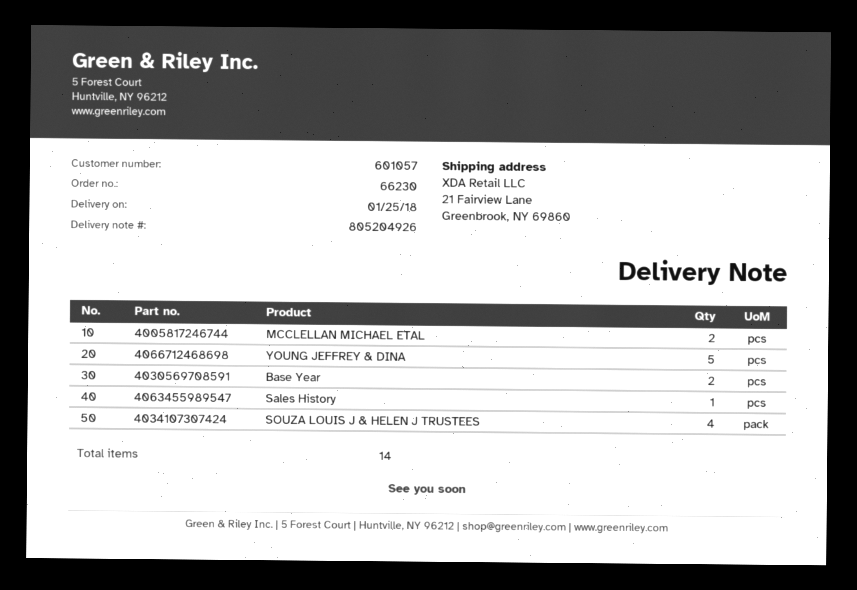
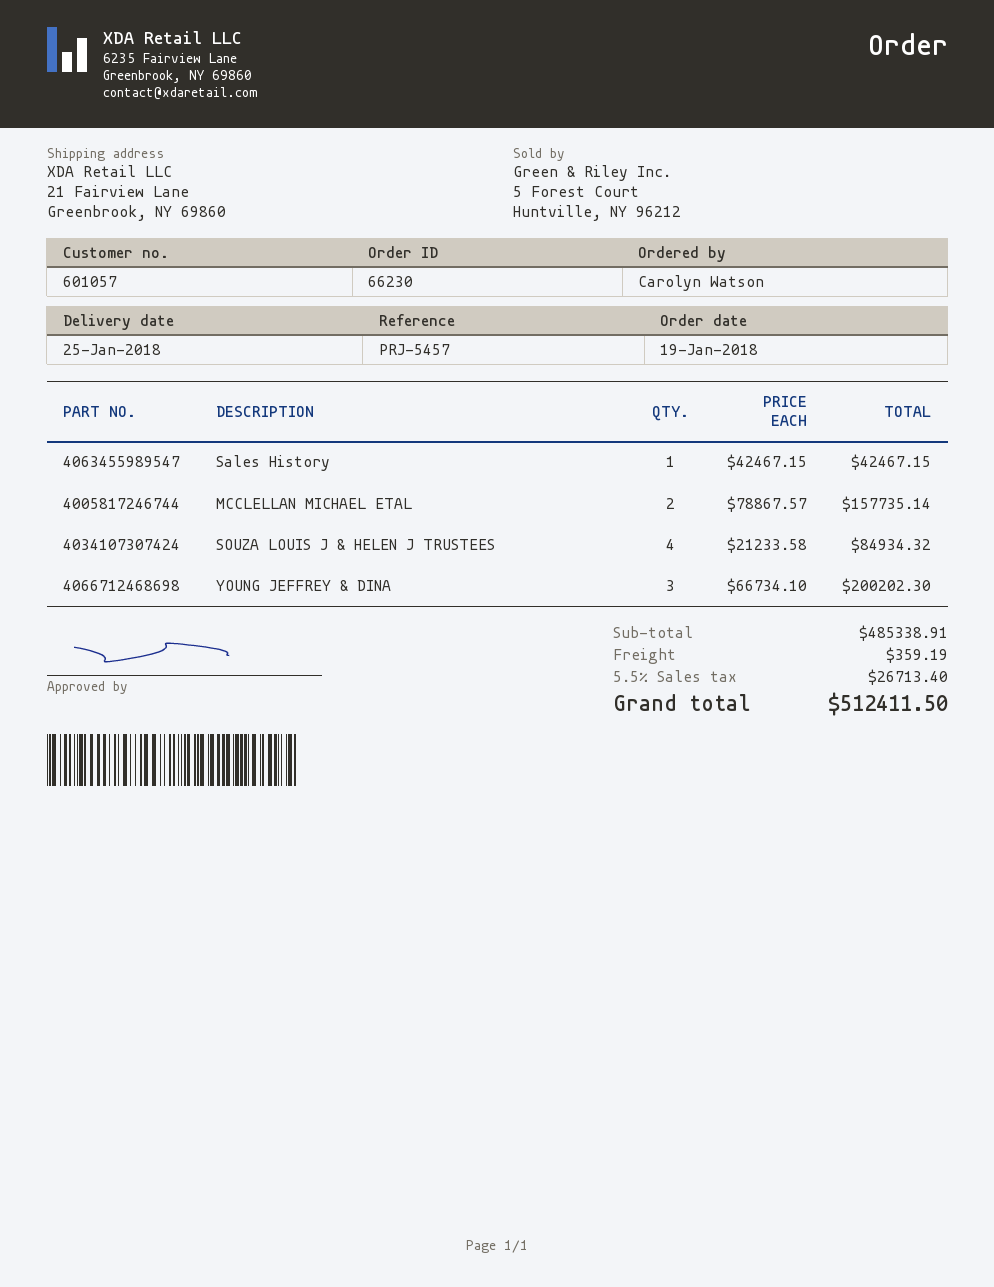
YOUNG JEFFREY & DINA: 5 -> 3
Base Year: 2 -> none

